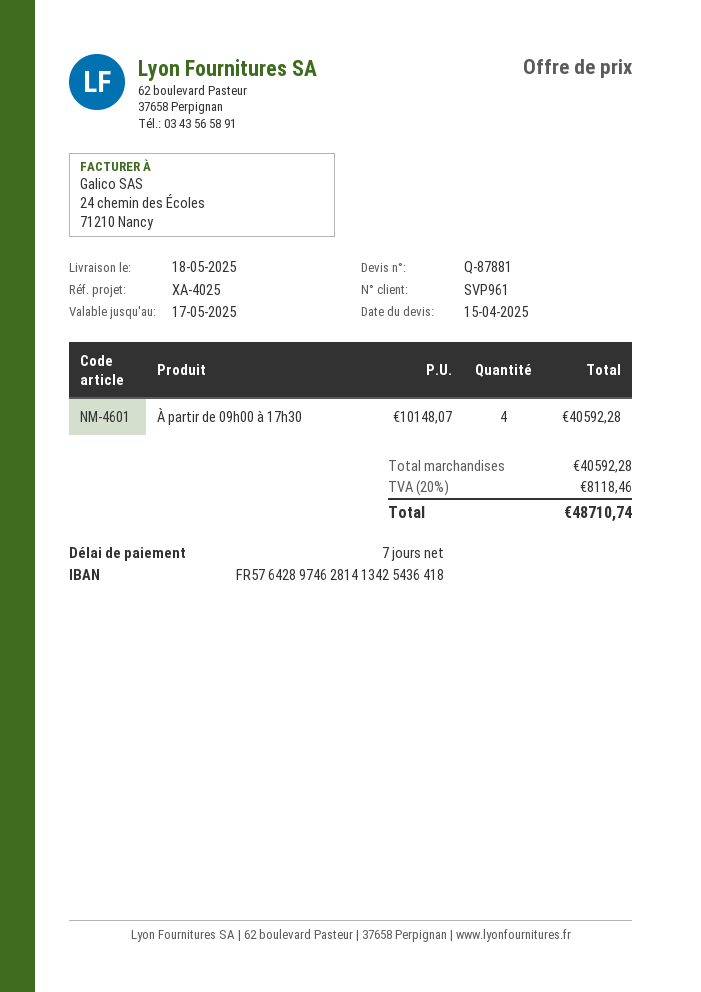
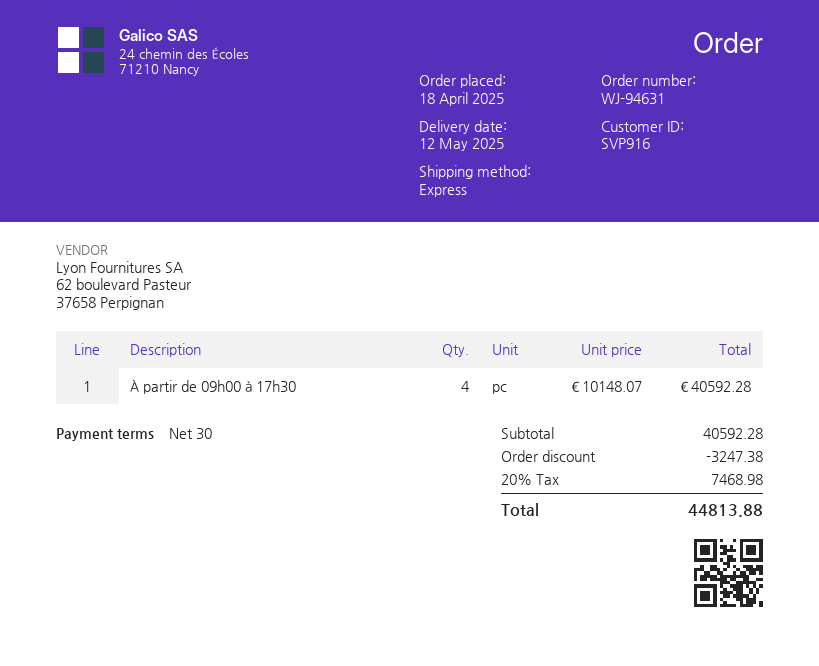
delivery date: 2025-05-18 -> 2025-05-12
payment terms: 7 days -> 30 days
customer number: SVP961 -> SVP916
discount: none -> 3247.38
tax: 20% = 8118.46 -> 20% = 7468.98
total: 48710.74 -> 44813.88

